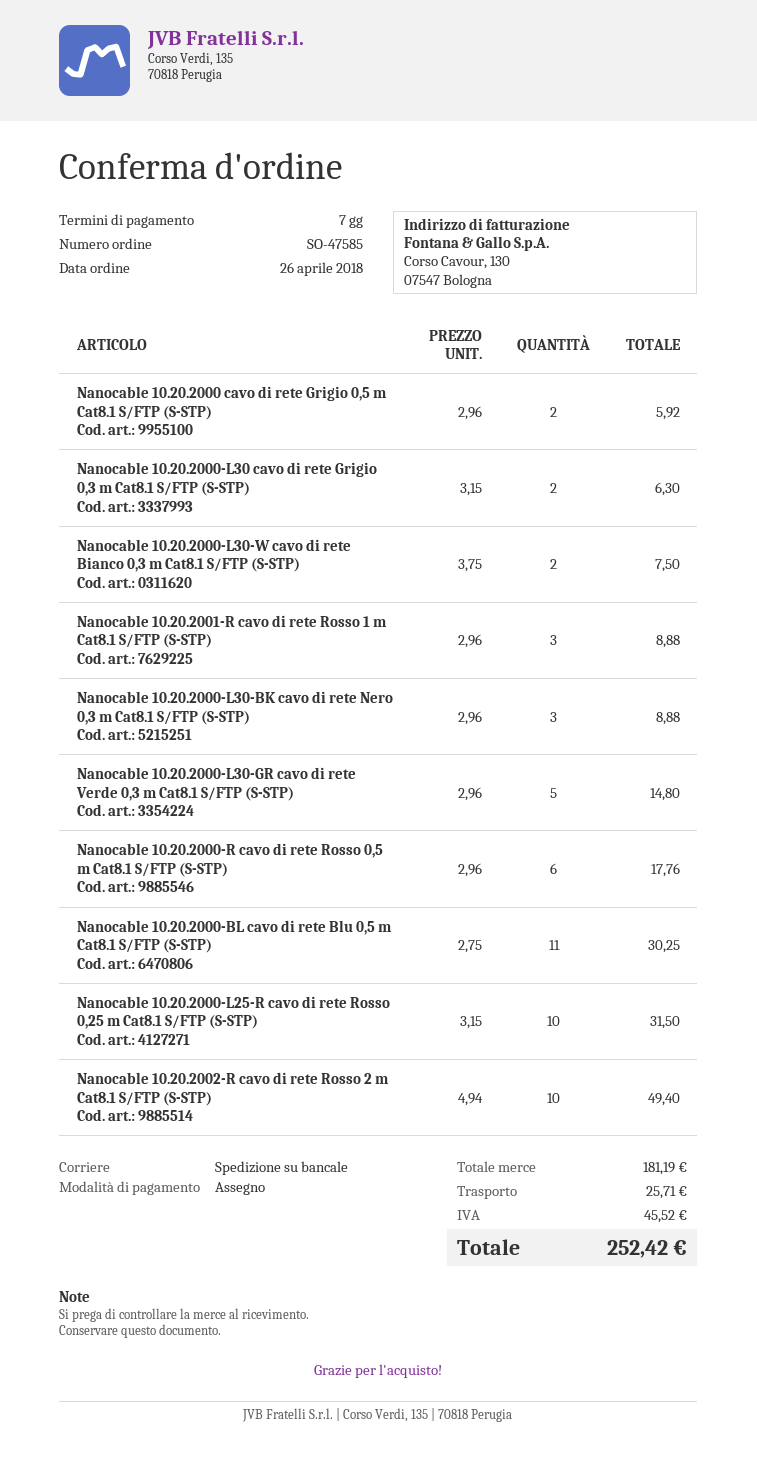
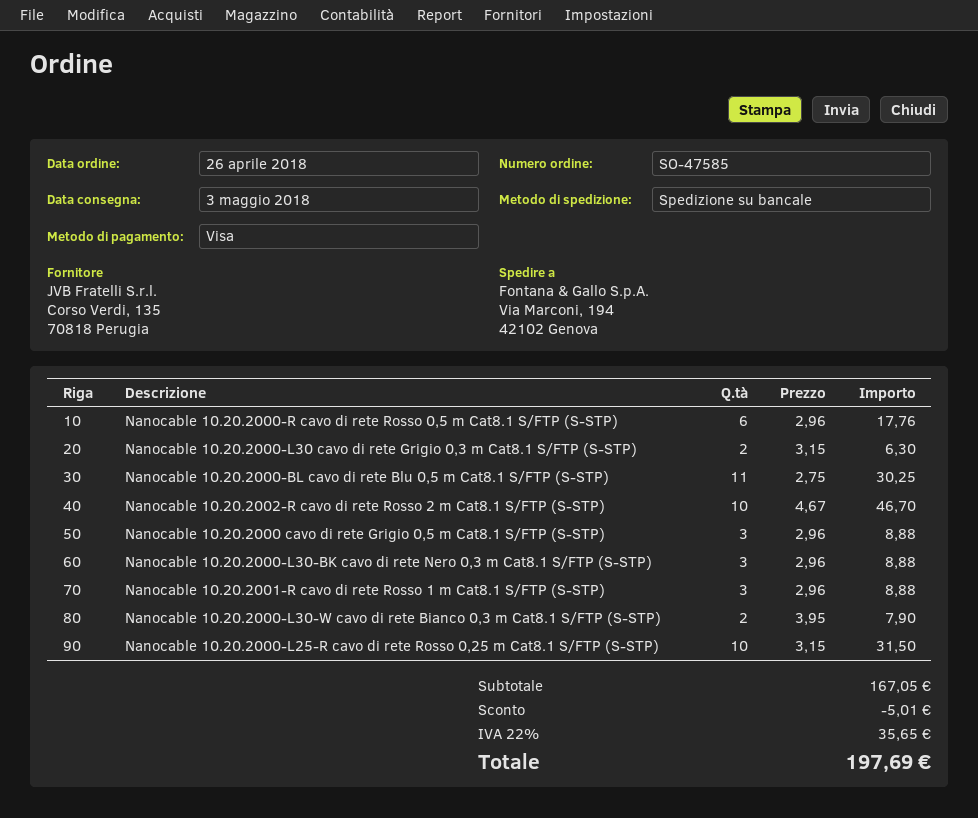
payment method: cheque -> Visa
Nanocable 10.20.2000 cavo di rete Grigio 0,5 m Cat8.1 S/FTP (S-STP): 2 x 2.96 = 5.92 -> 3 x 2.96 = 8.88
Nanocable 10.20.2000-L30-W cavo di rete Bianco 0,3 m Cat8.1 S/FTP (S-STP): 2 x 3.75 = 7.50 -> 2 x 3.95 = 7.90
Nanocable 10.20.2000-L30-GR cavo di rete Verde 0,3 m Cat8.1 S/FTP (S-STP): 5 x 2.96 = 14.80 -> none
Nanocable 10.20.2002-R cavo di rete Rosso 2 m Cat8.1 S/FTP (S-STP): 10 x 4.94 = 49.40 -> 10 x 4.67 = 46.70
subtotal: 181.19 -> 167.05
discount: none -> 5.01
shipping: 25.71 -> none
tax: 45.52 -> 35.65
total: 252.42 -> 197.69

